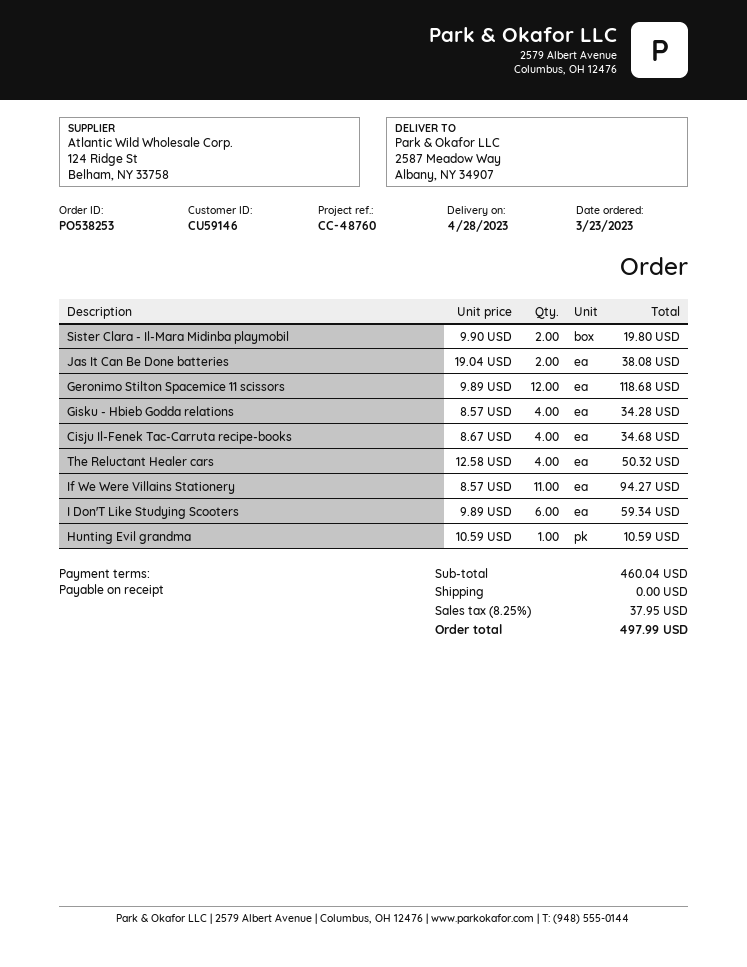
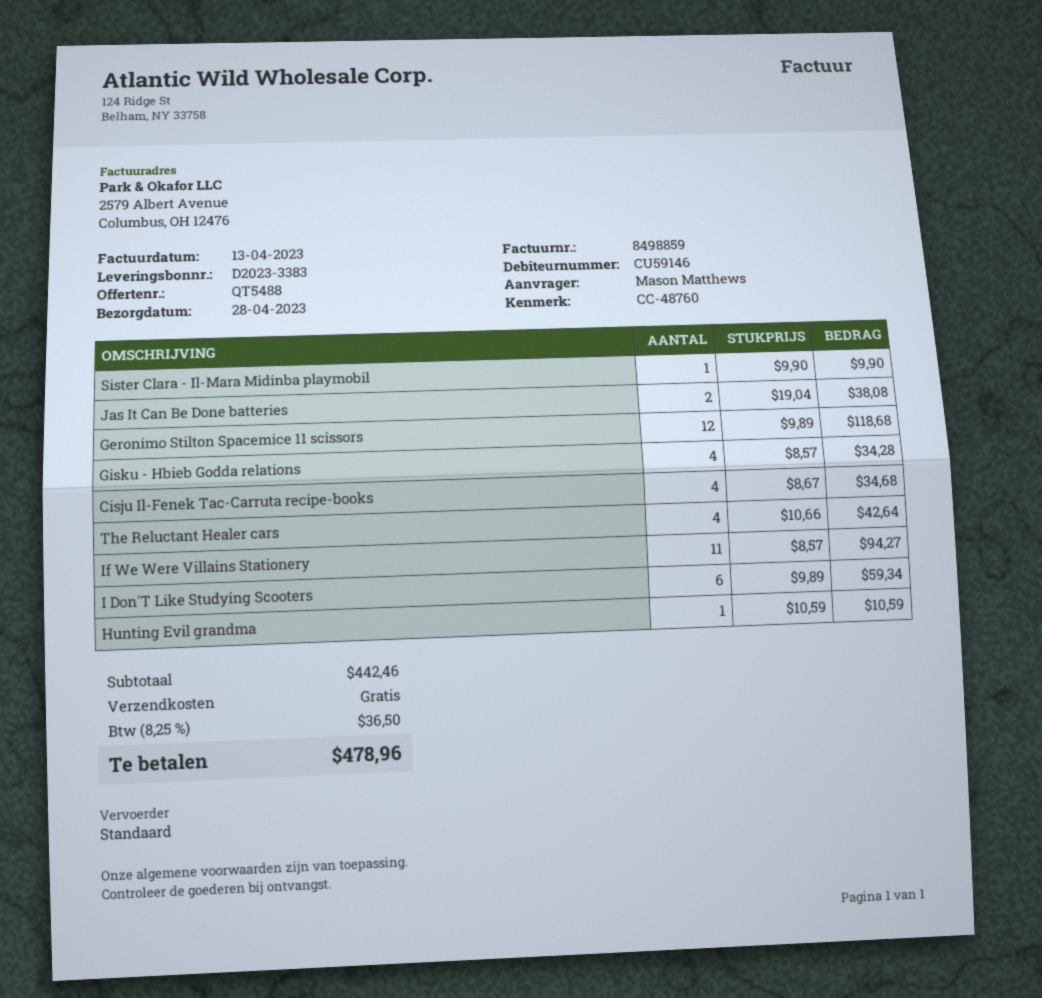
Sister Clara - Il-Mara Midinba playmobil: 2 x 9.90 = 19.80 -> 1 x 9.90 = 9.90
The Reluctant Healer cars: 4 x 12.58 = 50.32 -> 4 x 10.66 = 42.64
subtotal: 460.04 -> 442.46
tax: 8.25% = 37.95 -> 8.25% = 36.50
total: 497.99 -> 478.96

